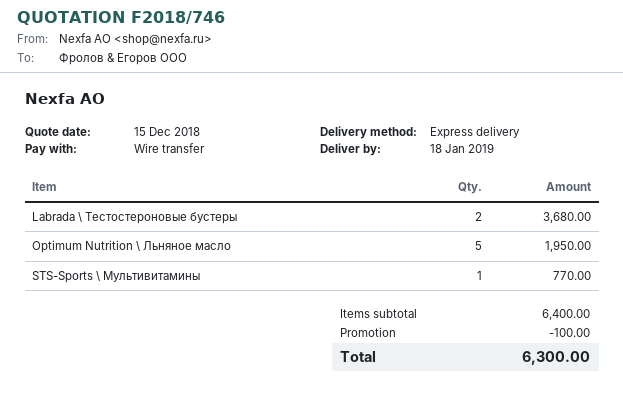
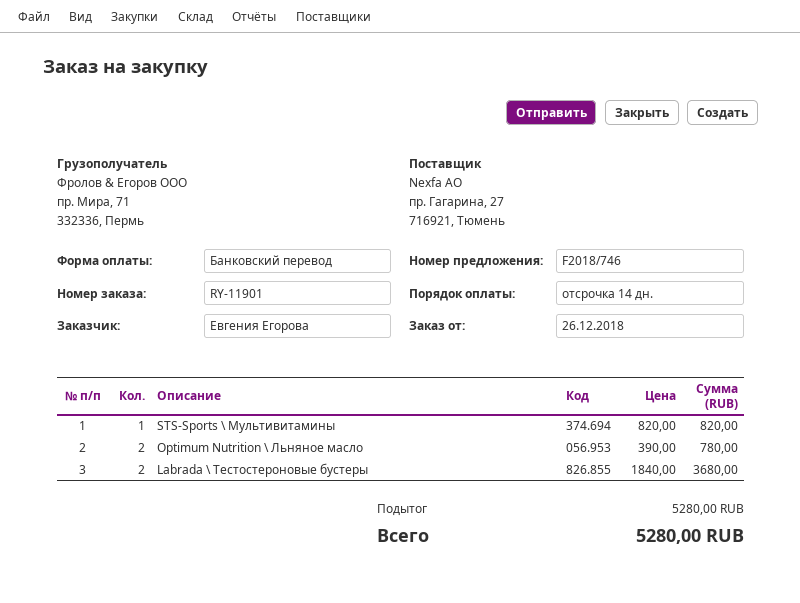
Optimum Nutrition \ Льняное масло: 5 for 1950.00 -> 2 for 780.00
STS-Sports \ Мультивитамины: 1 for 770.00 -> 1 for 820.00
subtotal: 6400.00 -> 5280.00
discount: 100.00 -> none
total: 6300.00 -> 5280.00

